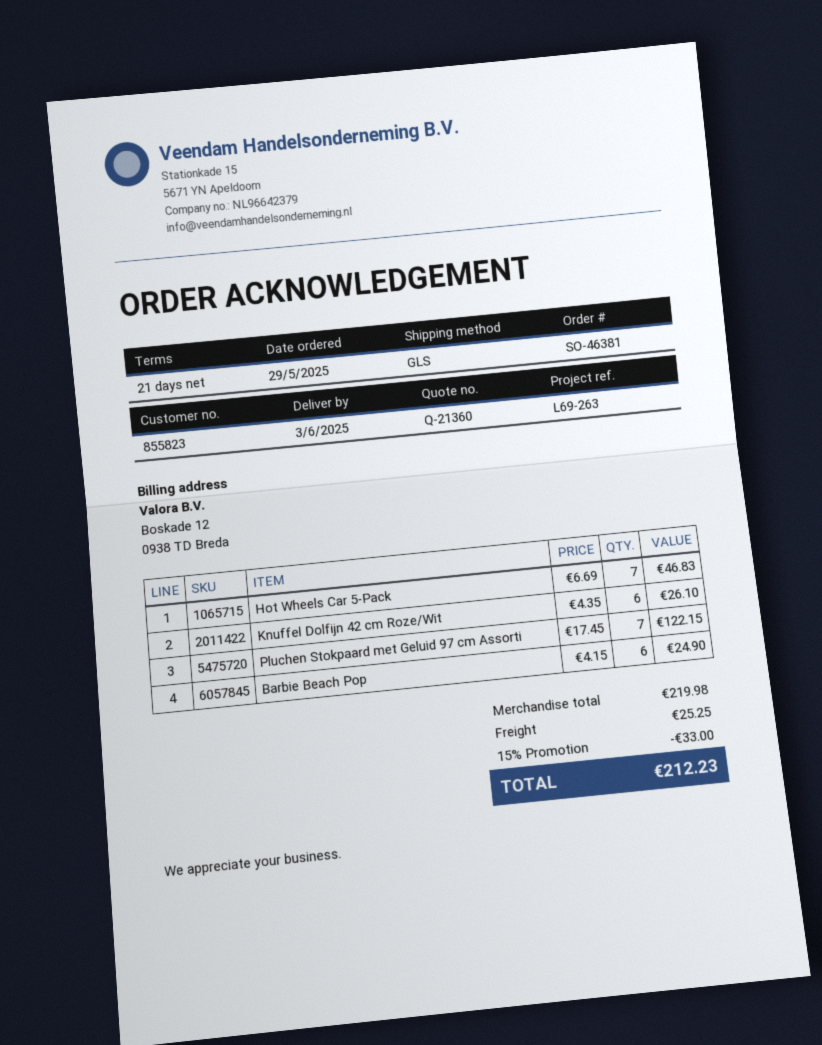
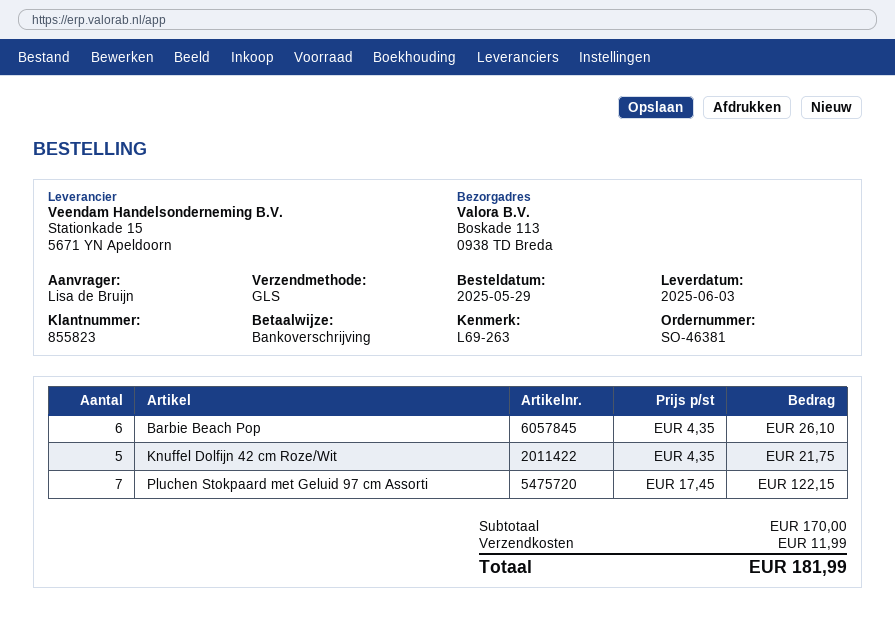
Hot Wheels Car 5-Pack: 7 x 6.69 = 46.83 -> none
Knuffel Dolfijn 42 cm Roze/Wit: 6 x 4.35 = 26.10 -> 5 x 4.35 = 21.75
Barbie Beach Pop: 6 x 4.15 = 24.90 -> 6 x 4.35 = 26.10
subtotal: 219.98 -> 170.00
discount: 15% = 33.00 -> none
shipping: 25.25 -> 11.99
total: 212.23 -> 181.99

